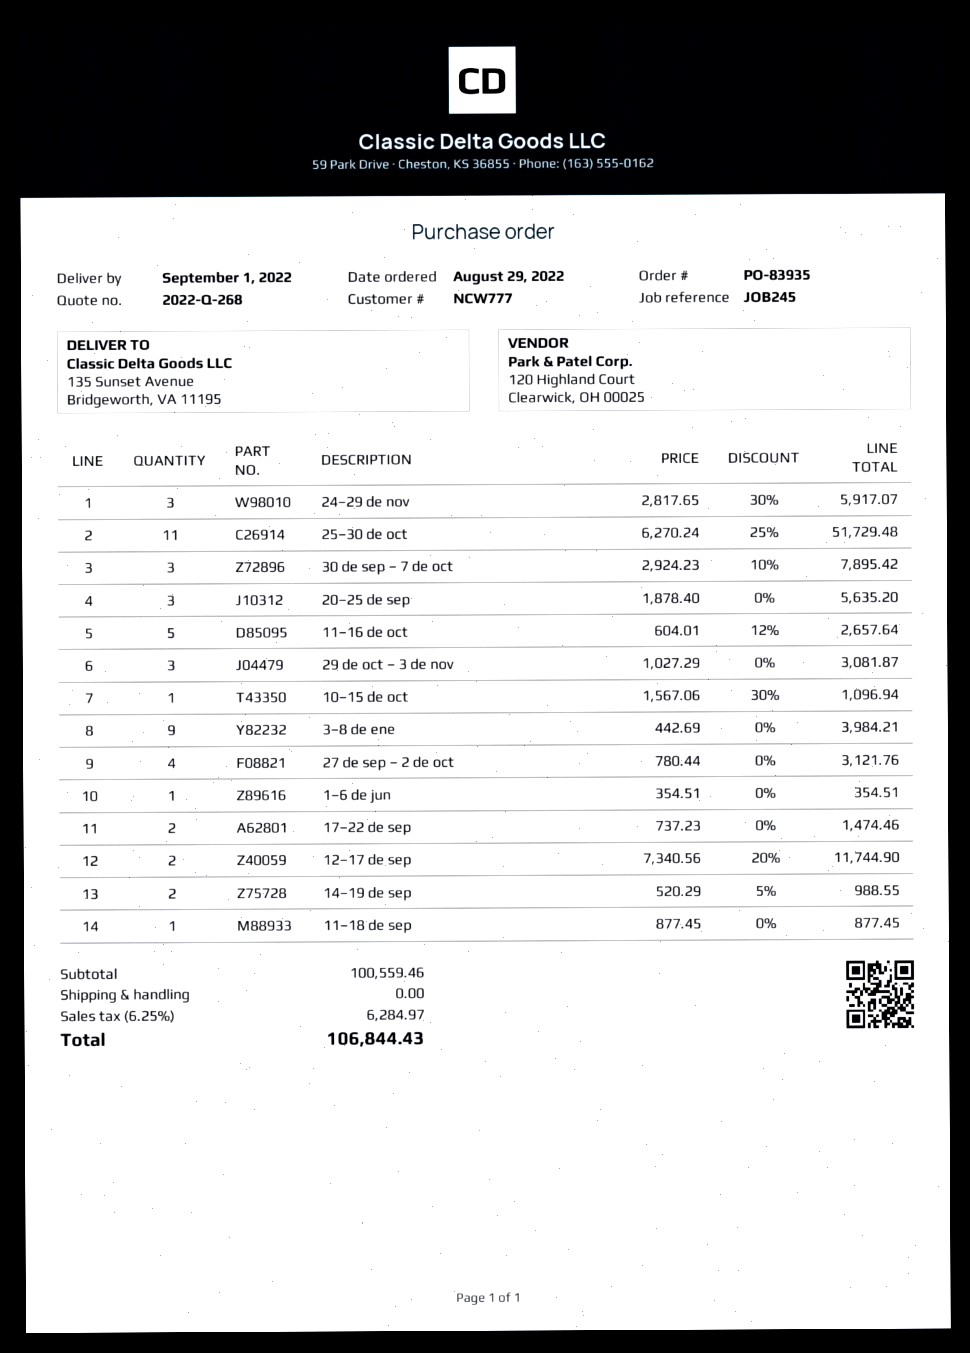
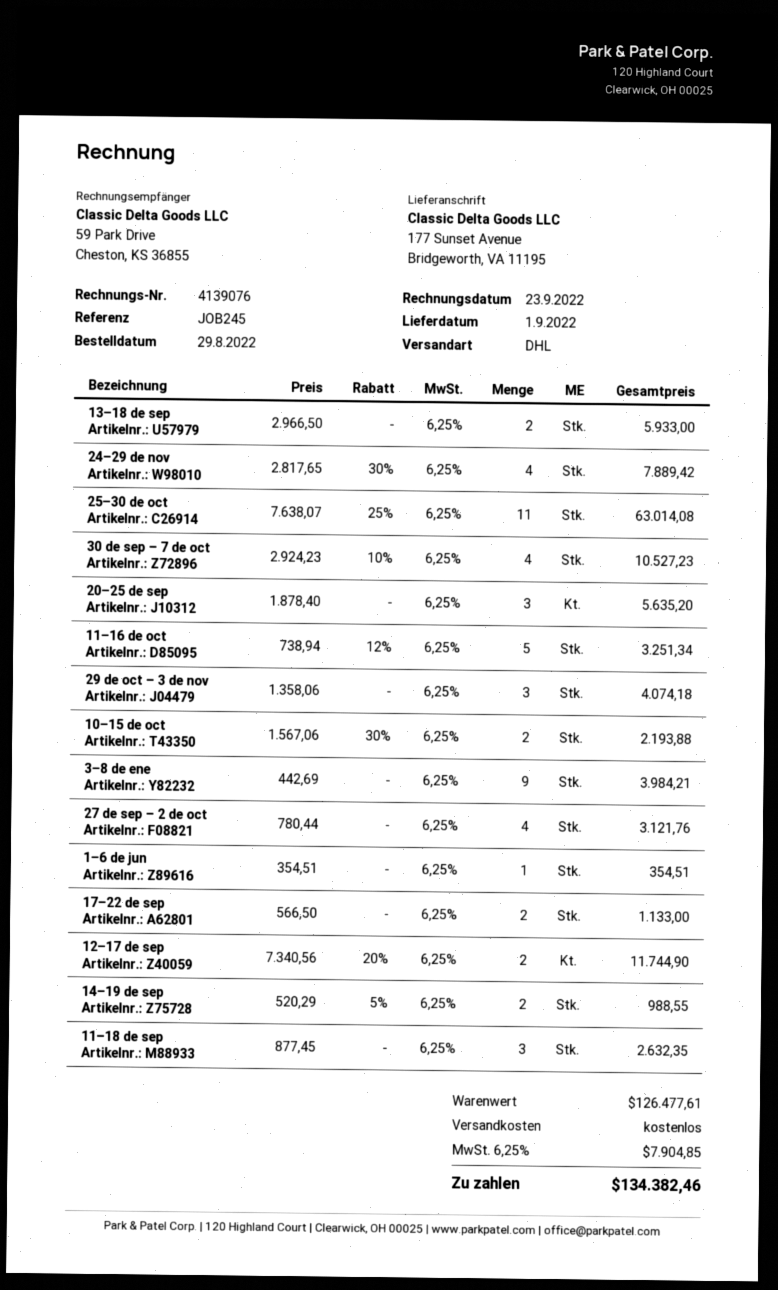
ship to: 135 Sunset Avenue, Bridgeworth, VA 11195 -> 177 Sunset Avenue, Bridgeworth, VA 11195
24–29 de nov: 3 x 2817.65 - 30% = 5917.07 -> 4 x 2817.65 - 30% = 7889.42
25–30 de oct: 11 x 6270.24 - 25% = 51729.48 -> 11 x 7638.07 - 25% = 63014.08
30 de sep – 7 de oct: 3 x 2924.23 - 10% = 7895.42 -> 4 x 2924.23 - 10% = 10527.23
11–16 de oct: 5 x 604.01 - 12% = 2657.64 -> 5 x 738.94 - 12% = 3251.34
29 de oct – 3 de nov: 3 x 1027.29 = 3081.87 -> 3 x 1358.06 = 4074.18
10–15 de oct: 1 x 1567.06 - 30% = 1096.94 -> 2 x 1567.06 - 30% = 2193.88
17–22 de sep: 2 x 737.23 = 1474.46 -> 2 x 566.50 = 1133.00
11–18 de sep: 1 x 877.45 = 877.45 -> 3 x 877.45 = 2632.35
13–18 de sep: none -> 2 x 2966.50 = 5933.00
subtotal: 100559.46 -> 126477.61
tax: 6.25% = 6284.97 -> 6.25% = 7904.85
total: 106844.43 -> 134382.46

